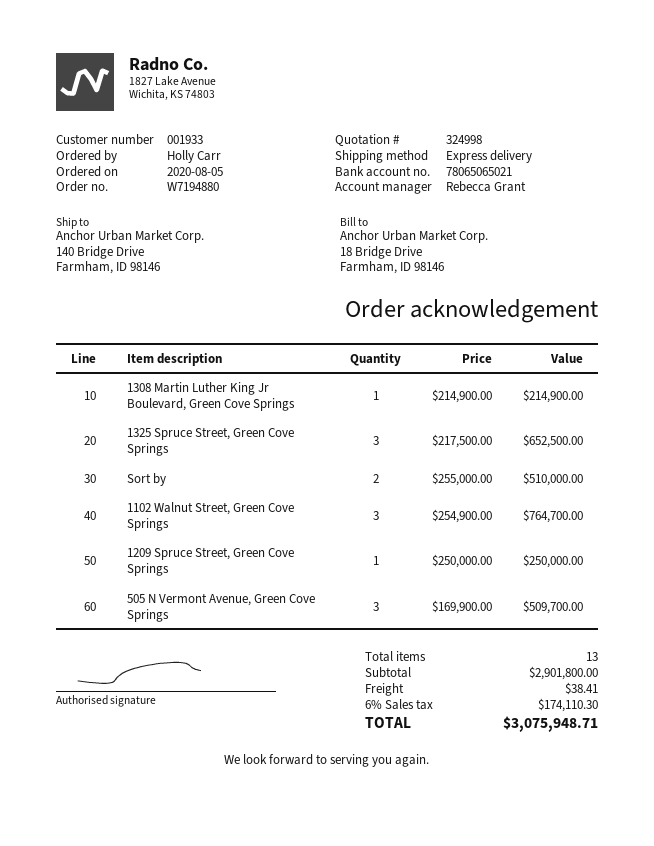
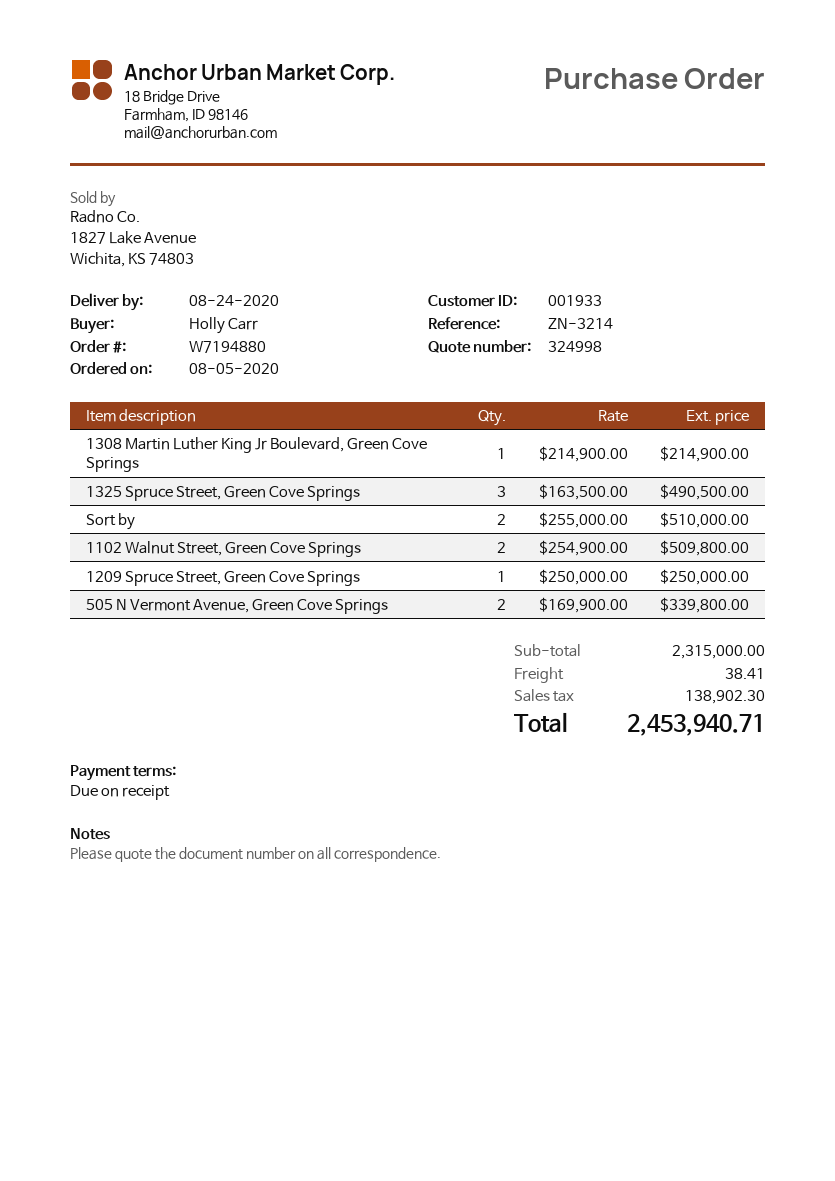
1325 Spruce Street, Green Cove Springs: 3 x 217500.00 = 652500.00 -> 3 x 163500.00 = 490500.00
1102 Walnut Street, Green Cove Springs: 3 x 254900.00 = 764700.00 -> 2 x 254900.00 = 509800.00
505 N Vermont Avenue, Green Cove Springs: 3 x 169900.00 = 509700.00 -> 2 x 169900.00 = 339800.00
subtotal: 2901800.00 -> 2315000.00
tax: 174110.30 -> 138902.30
total: 3075948.71 -> 2453940.71

